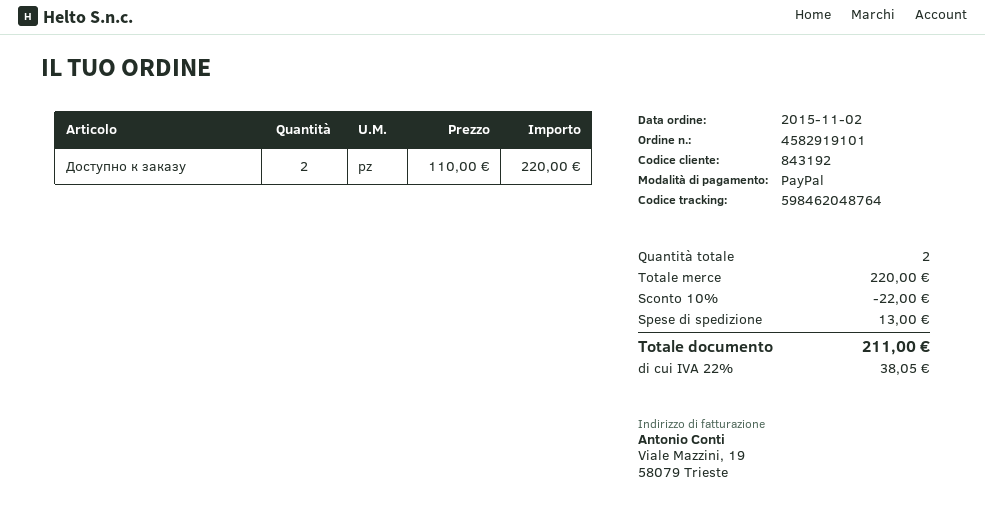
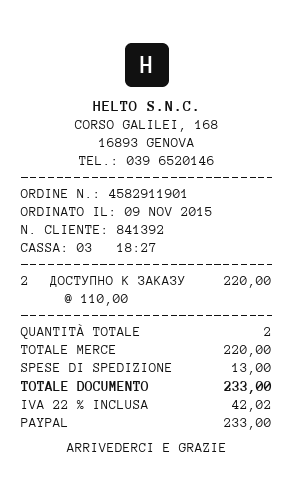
order number: 4582919101 -> 4582911901
order date: 2015-11-02 -> 2015-11-09
customer number: 843192 -> 841392
discount: 10% = 22.00 -> none
tax: 22% = 38.05 -> 22% = 42.02
total: 211.00 -> 233.00

